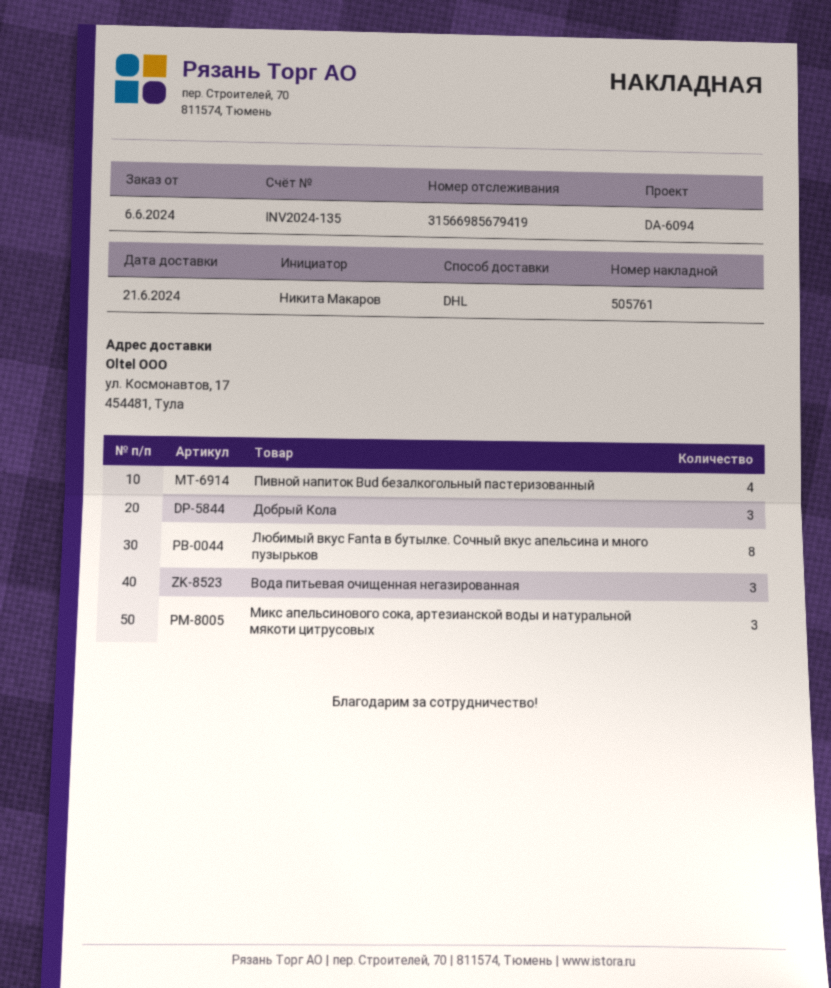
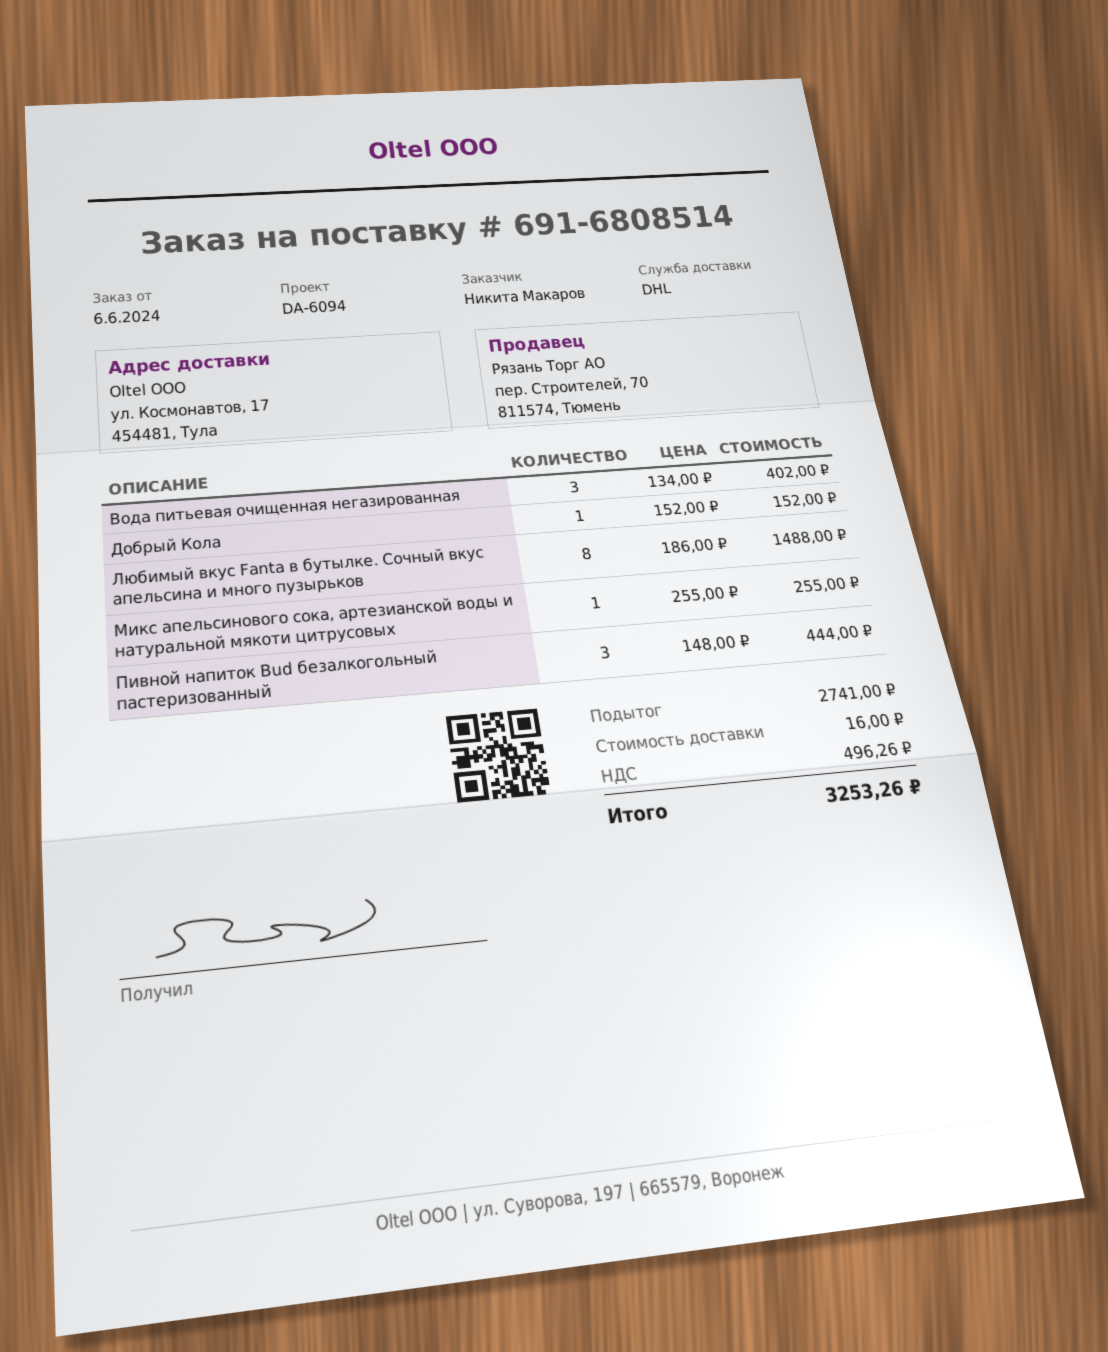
Пивной напиток Bud безалкогольный пастеризованный: 4 -> 3
Добрый Кола: 3 -> 1
Микс апельсинового сока, артезианской воды и натуральной мякоти цитрусовых: 3 -> 1

